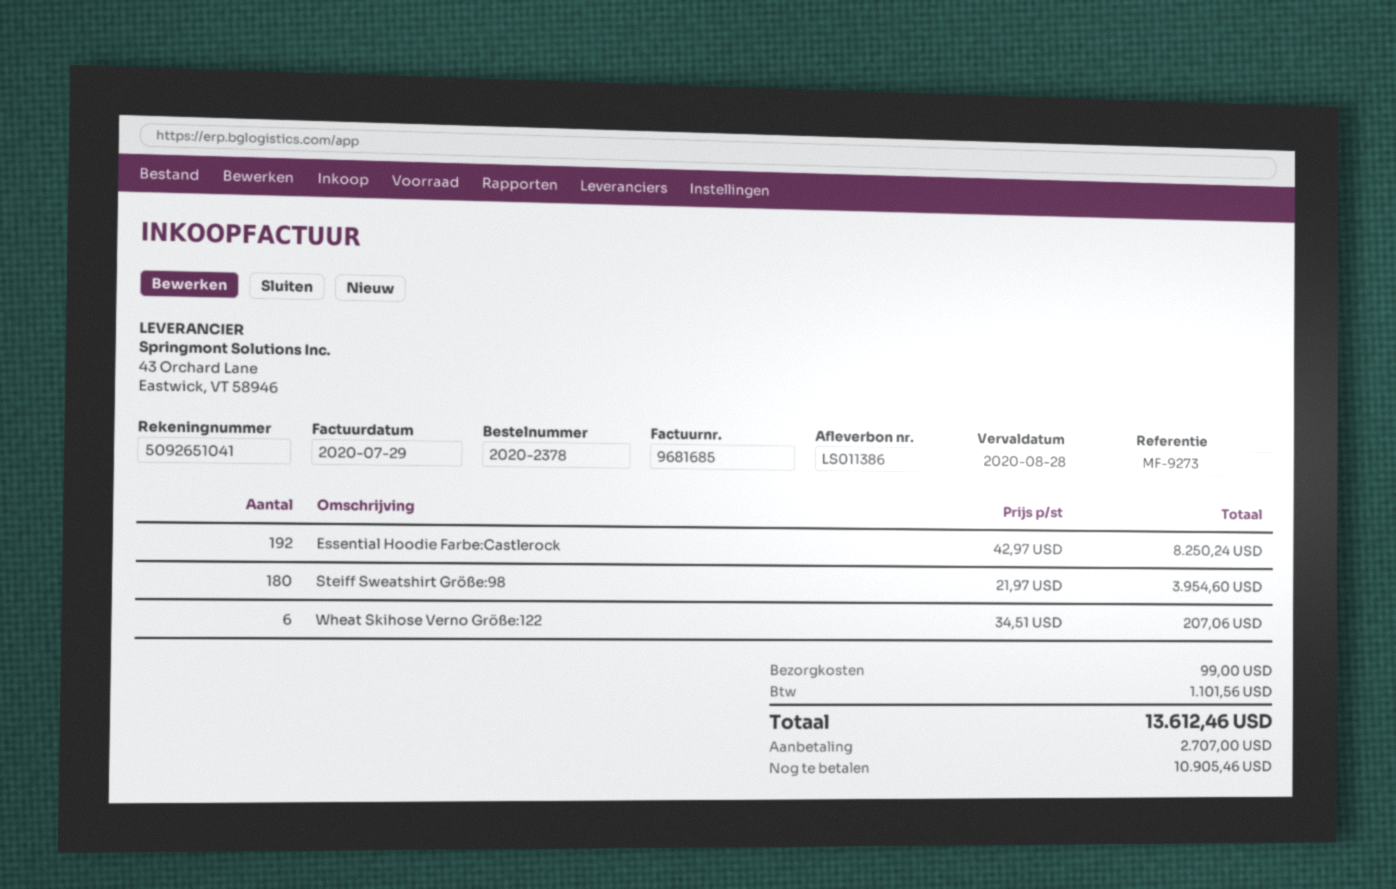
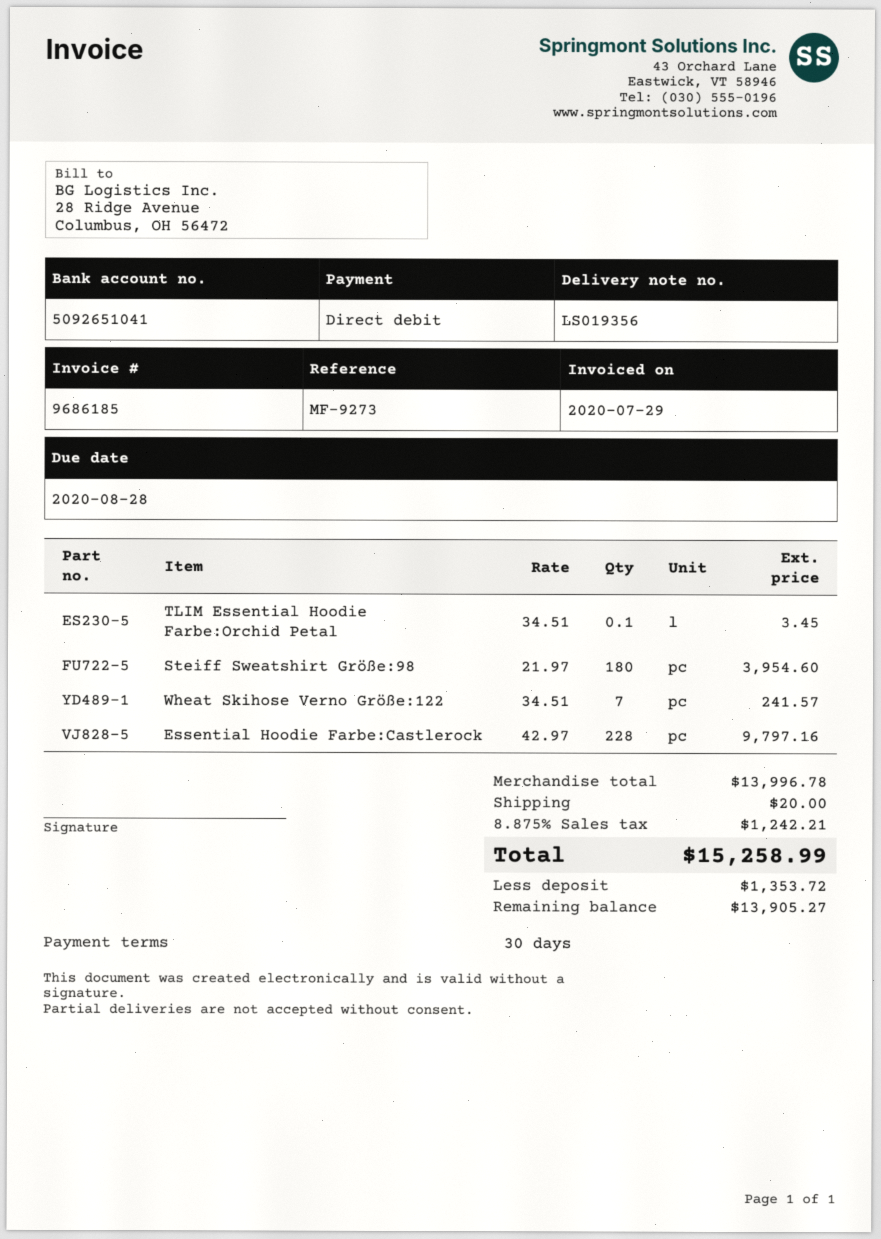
delivery note number: LS011386 -> LS019356
invoice number: 9681685 -> 9686185
Essential Hoodie Farbe:Castlerock: 192 x 42.97 = 8250.24 -> 228 x 42.97 = 9797.16
Wheat Skihose Verno Größe:122: 6 x 34.51 = 207.06 -> 7 x 34.51 = 241.57
TLIM Essential Hoodie Farbe:Orchid Petal: none -> 0.1 x 34.51 = 3.45
shipping: 99.00 -> 20.00
tax: 1101.56 -> 1242.21
total: 13612.46 -> 15258.99
deposit: 2707.00 -> 1353.72
balance: 10905.46 -> 13905.27

